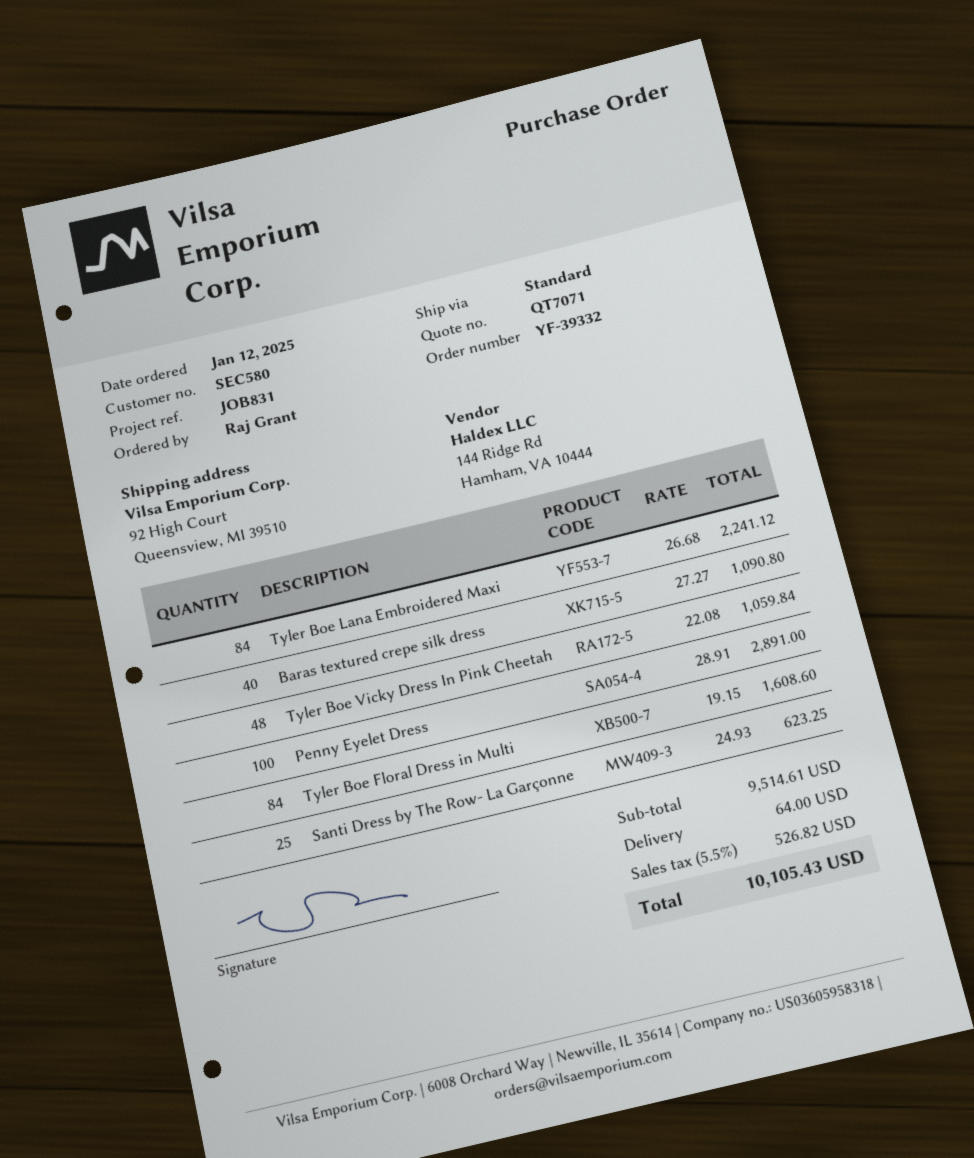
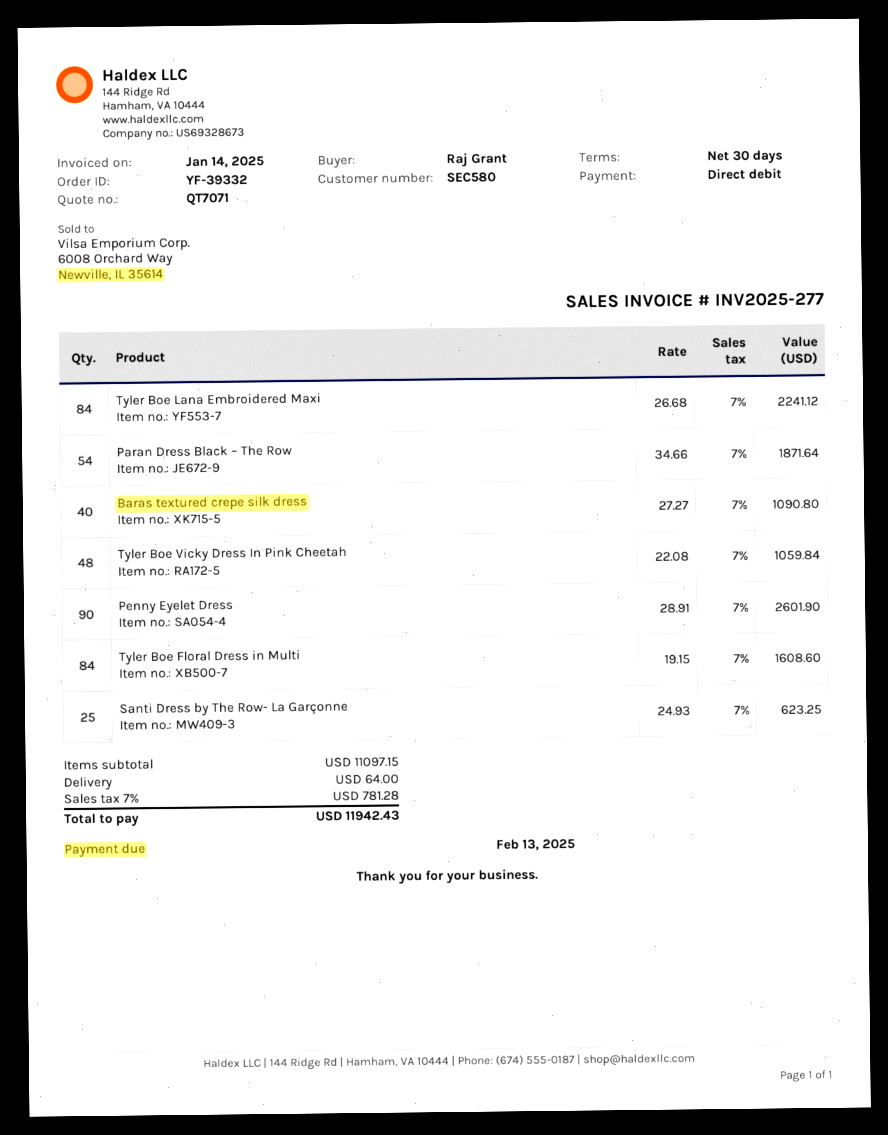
Penny Eyelet Dress: 100 x 28.91 = 2891.00 -> 90 x 28.91 = 2601.90
Paran Dress Black – The Row: none -> 54 x 34.66 = 1871.64
subtotal: 9514.61 -> 11097.15
tax: 5.5% = 526.82 -> 7% = 781.28
total: 10105.43 -> 11942.43

